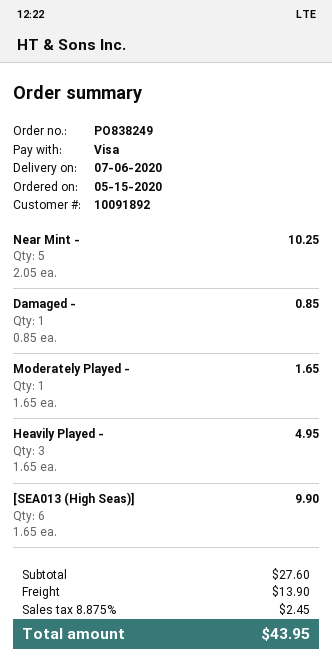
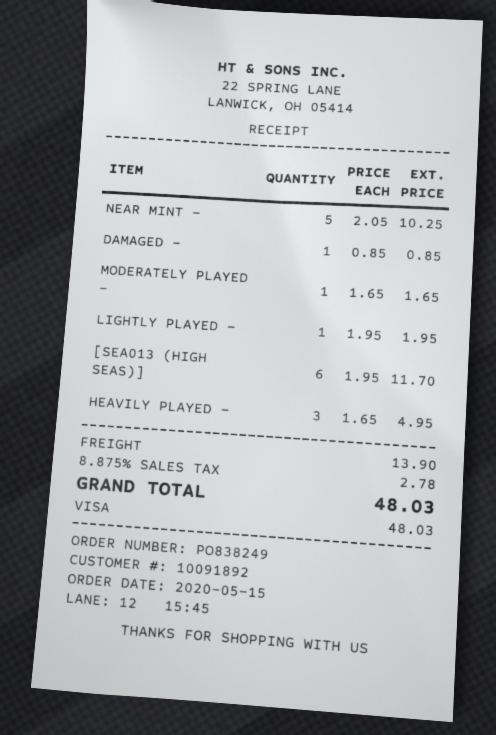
[SEA013 (High Seas)]: 6 x 1.65 = 9.90 -> 6 x 1.95 = 11.70
LIGHTLY PLAYED -: none -> 1 x 1.95 = 1.95
tax: 8.875% = 2.45 -> 8.875% = 2.78
total: 43.95 -> 48.03

